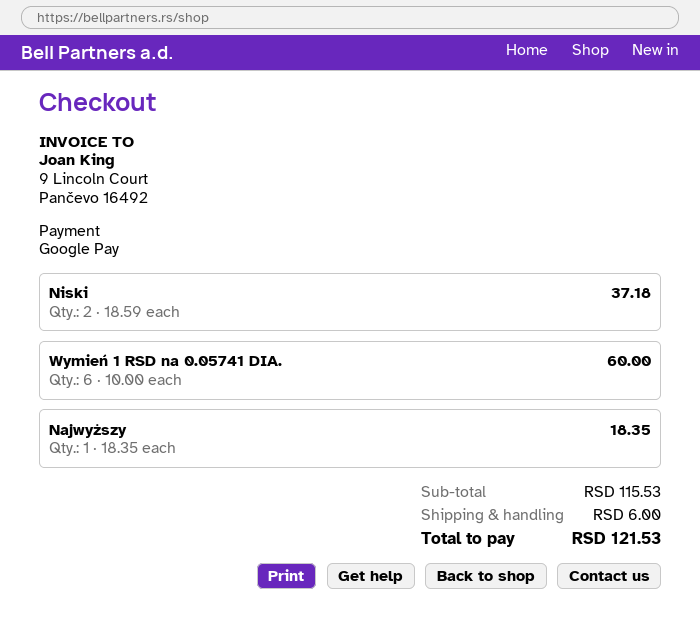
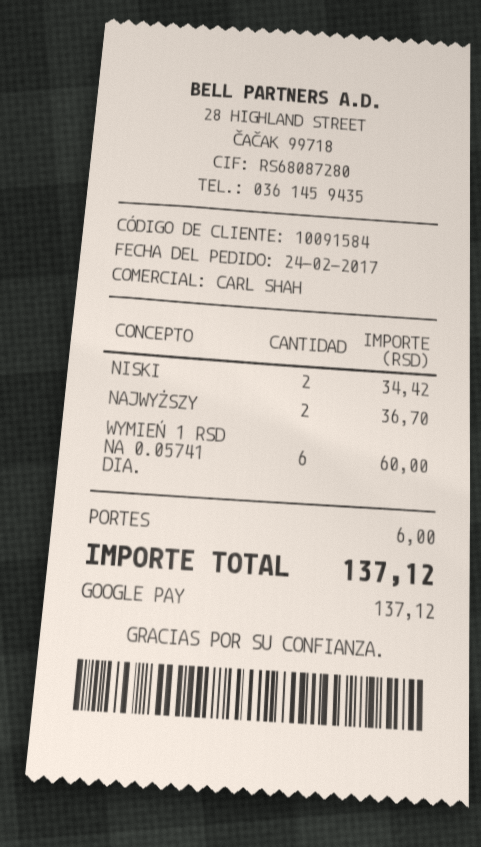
Niski: 2 for 37.18 -> 2 for 34.42
Najwyższy: 1 for 18.35 -> 2 for 36.70
total: 121.53 -> 137.12

